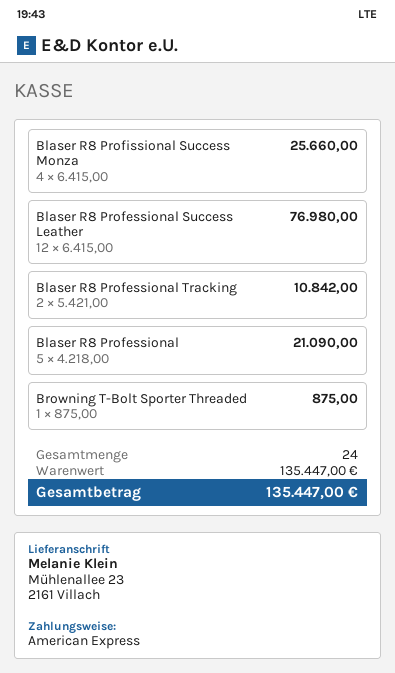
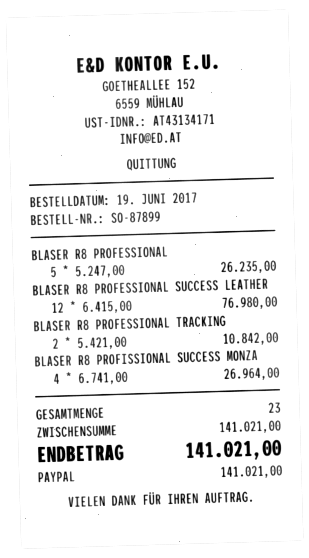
payment method: American Express -> PayPal
Blaser R8 Profissional Success Monza: 4 x 6415.00 = 25660.00 -> 4 x 6741.00 = 26964.00
Blaser R8 Professional: 5 x 4218.00 = 21090.00 -> 5 x 5247.00 = 26235.00
Browning T-Bolt Sporter Threaded: 1 x 875.00 = 875.00 -> none
total quantity: 24 -> 23
subtotal: 135447.00 -> 141021.00
total: 135447.00 -> 141021.00

